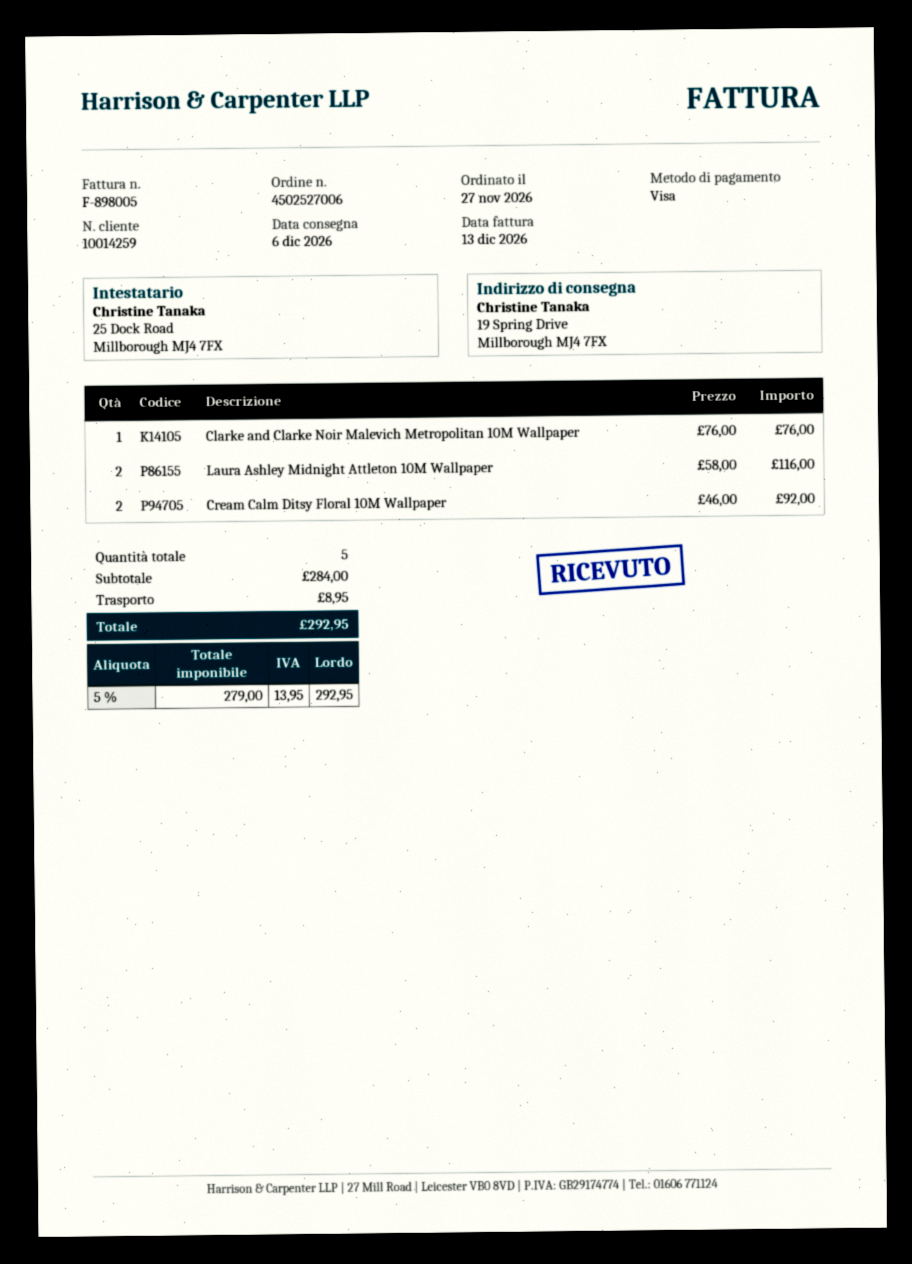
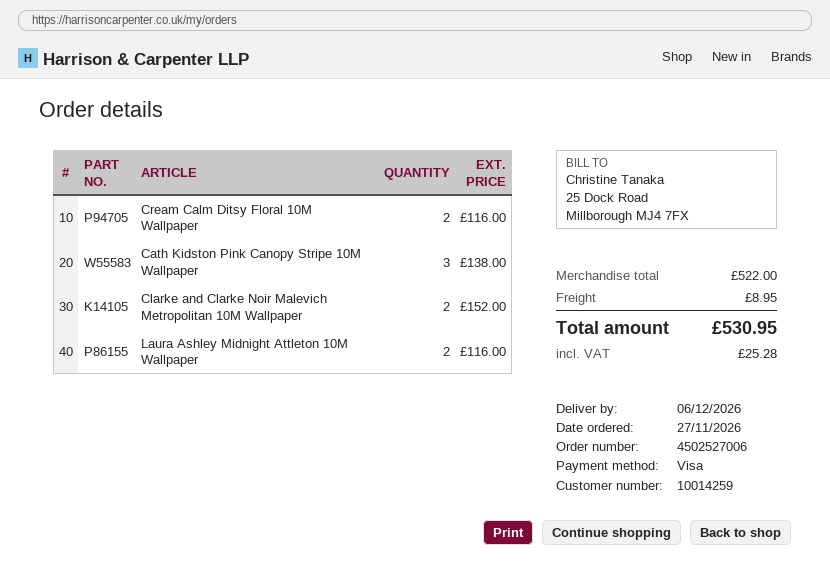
Clarke and Clarke Noir Malevich Metropolitan 10M Wallpaper: 1 for 76.00 -> 2 for 152.00
Cream Calm Ditsy Floral 10M Wallpaper: 2 for 92.00 -> 2 for 116.00
Cath Kidston Pink Canopy Stripe 10M Wallpaper: none -> 3 for 138.00
subtotal: 284.00 -> 522.00
tax: 13.95 -> 25.28
total: 292.95 -> 530.95

